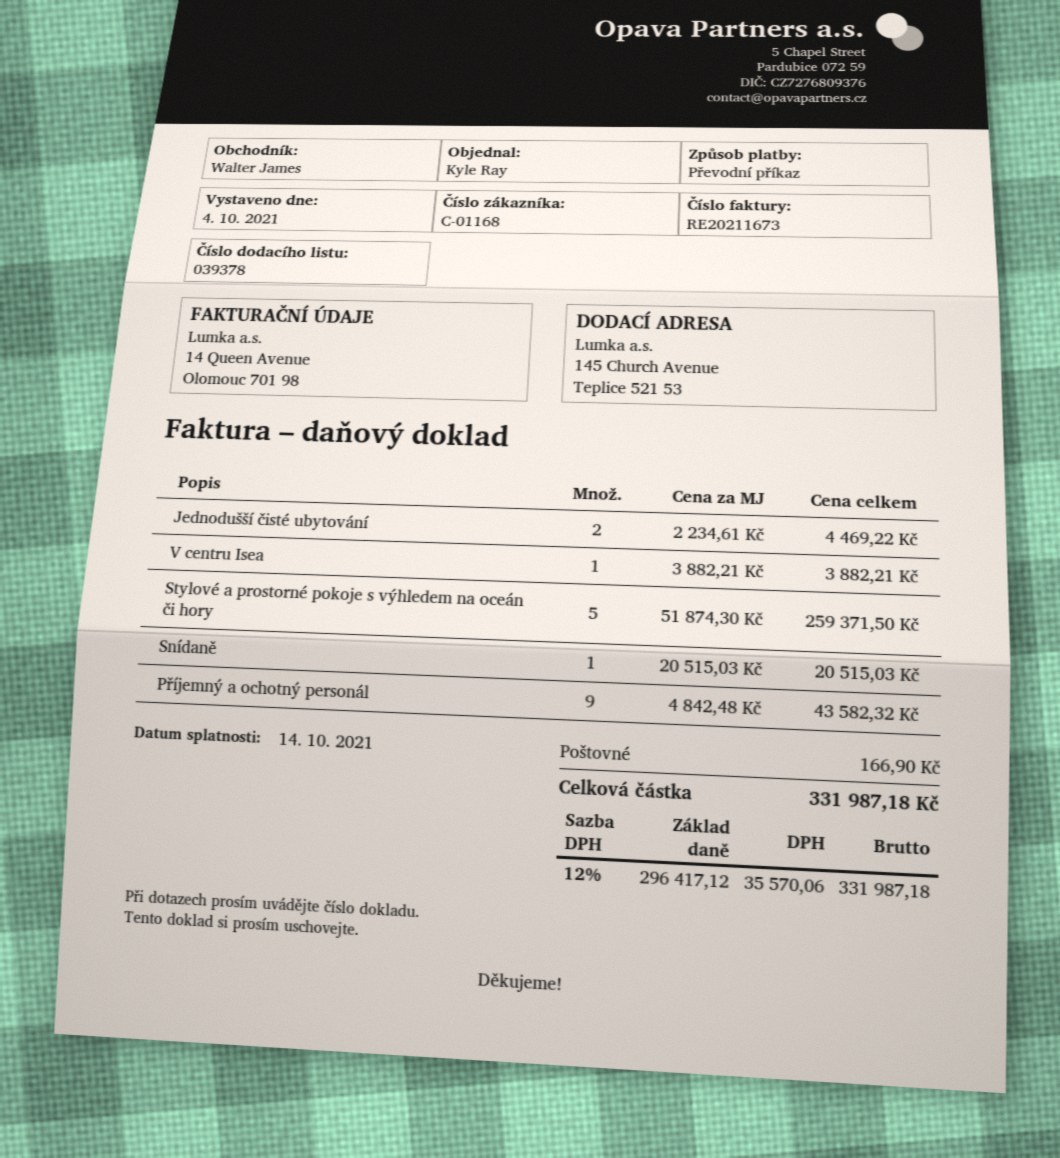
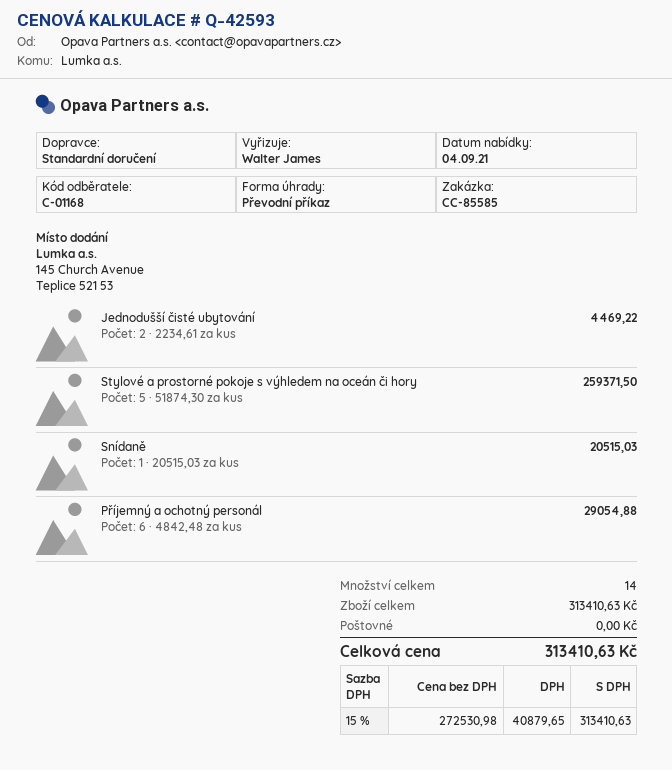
V centru Isea: 1 x 3882.21 = 3882.21 -> none
Příjemný a ochotný personál: 9 x 4842.48 = 43582.32 -> 6 x 4842.48 = 29054.88
shipping: 166.90 -> 0.00
net: 296417.12 -> 272530.98
tax: 12% = 35570.06 -> 15% = 40879.65
total: 331987.18 -> 313410.63

